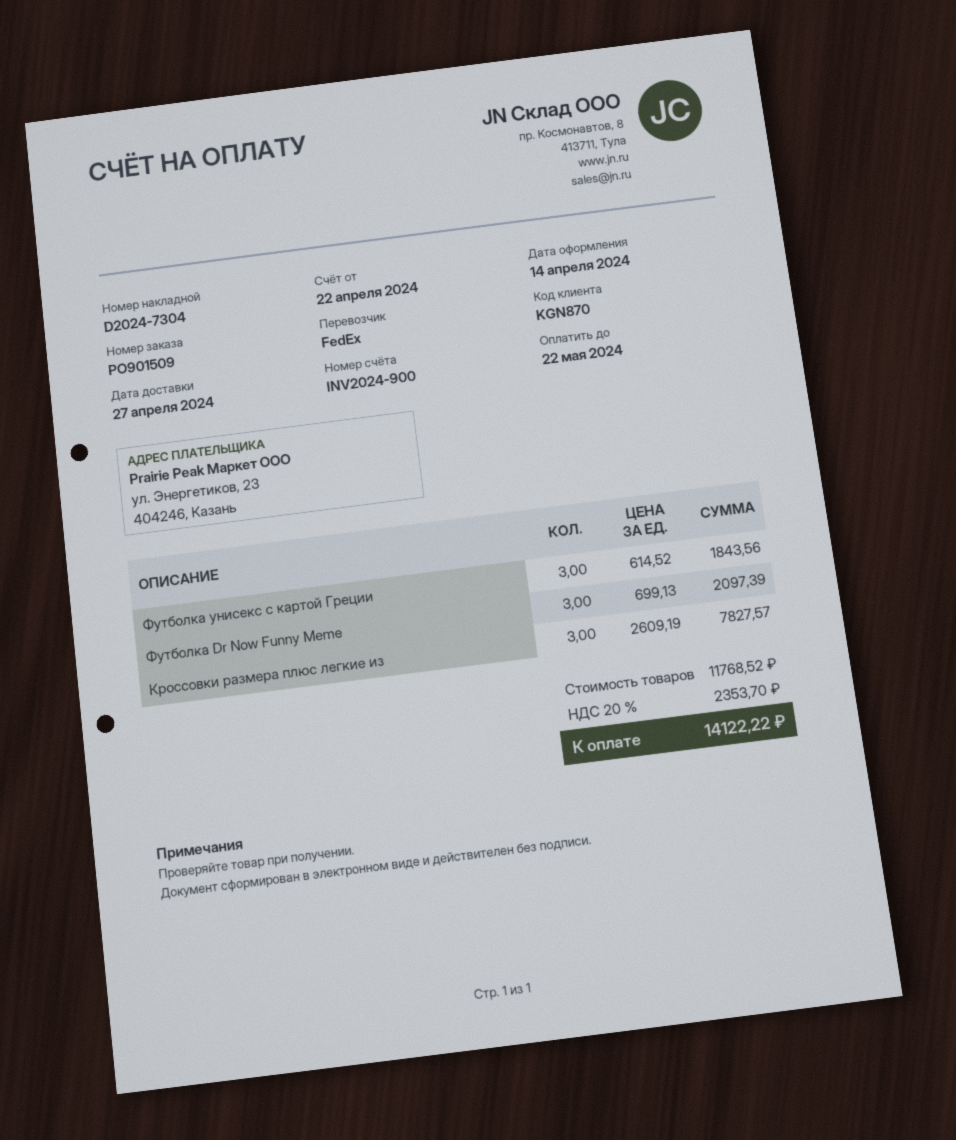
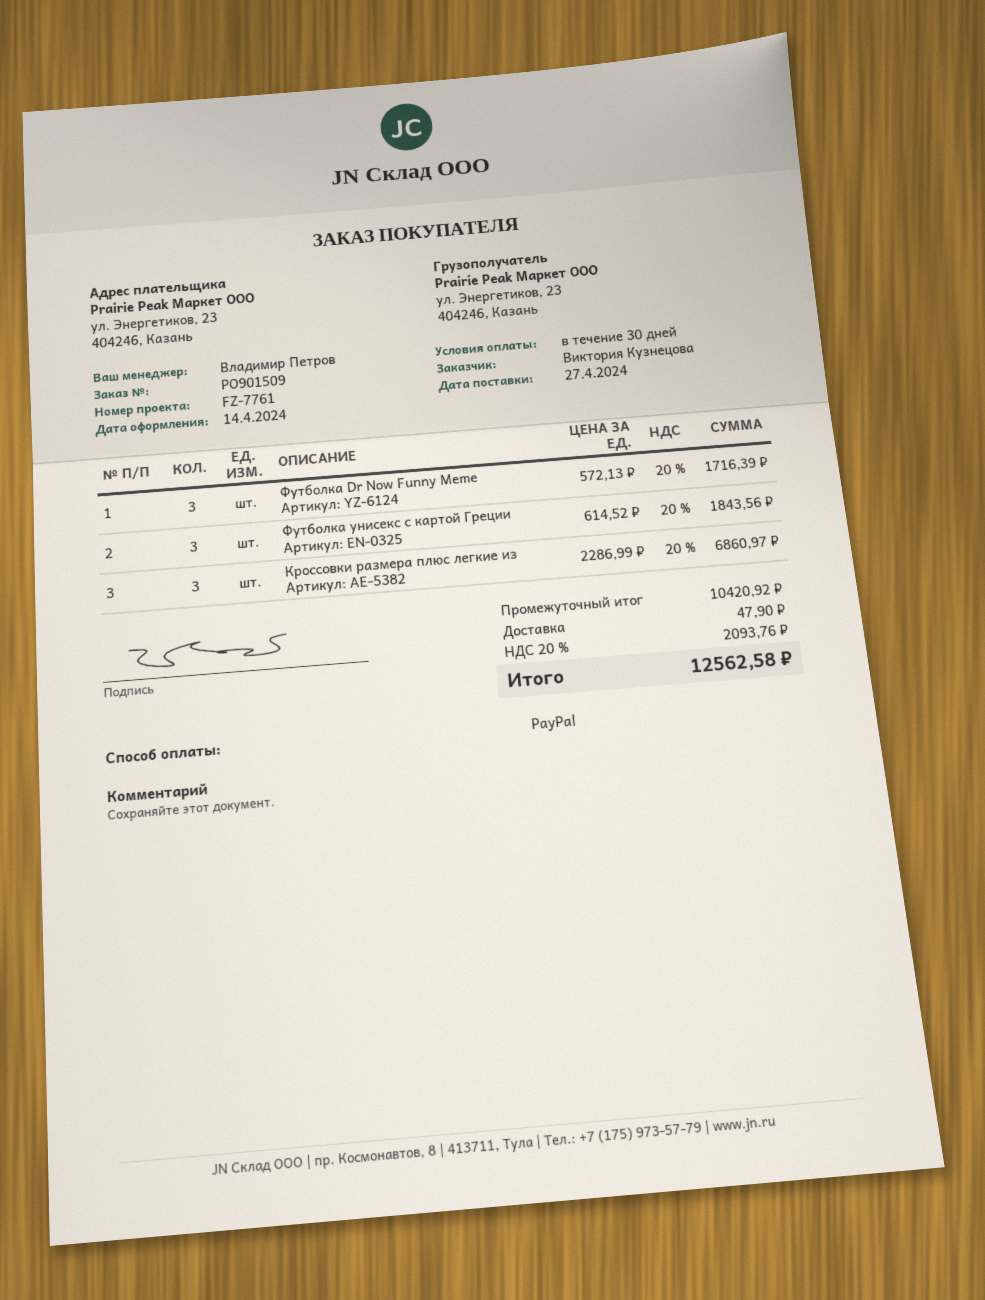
Футболка Dr Now Funny Meme: 3 x 699.13 = 2097.39 -> 3 x 572.13 = 1716.39
Кроссовки размера плюс легкие из: 3 x 2609.19 = 7827.57 -> 3 x 2286.99 = 6860.97
subtotal: 11768.52 -> 10420.92
shipping: none -> 47.90
tax: 20% = 2353.70 -> 20% = 2093.76
total: 14122.22 -> 12562.58

